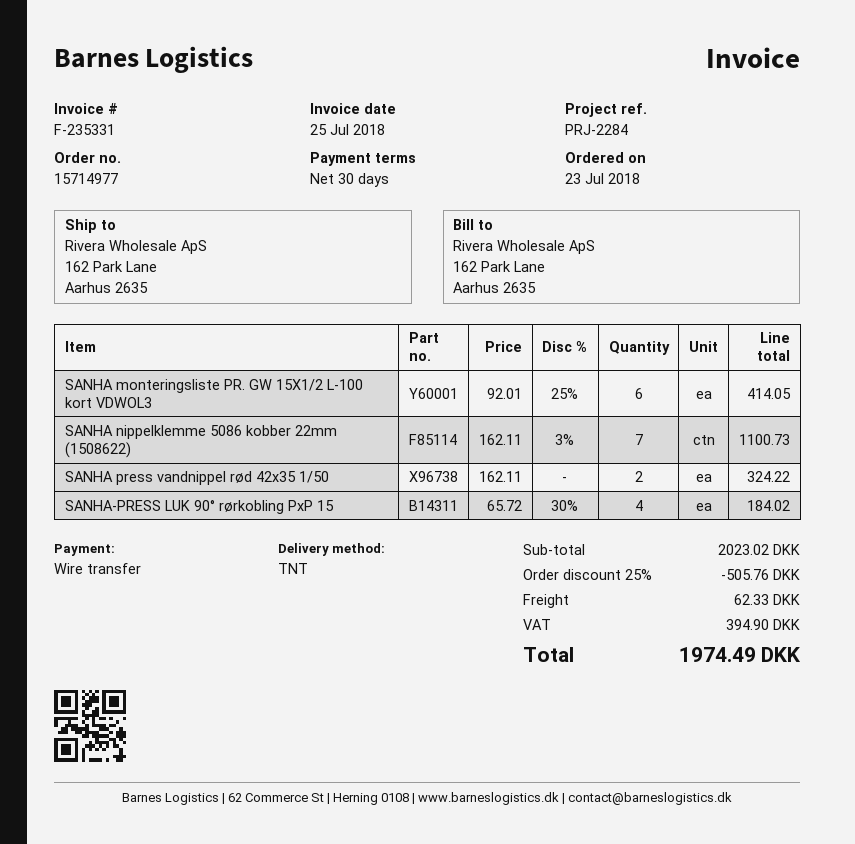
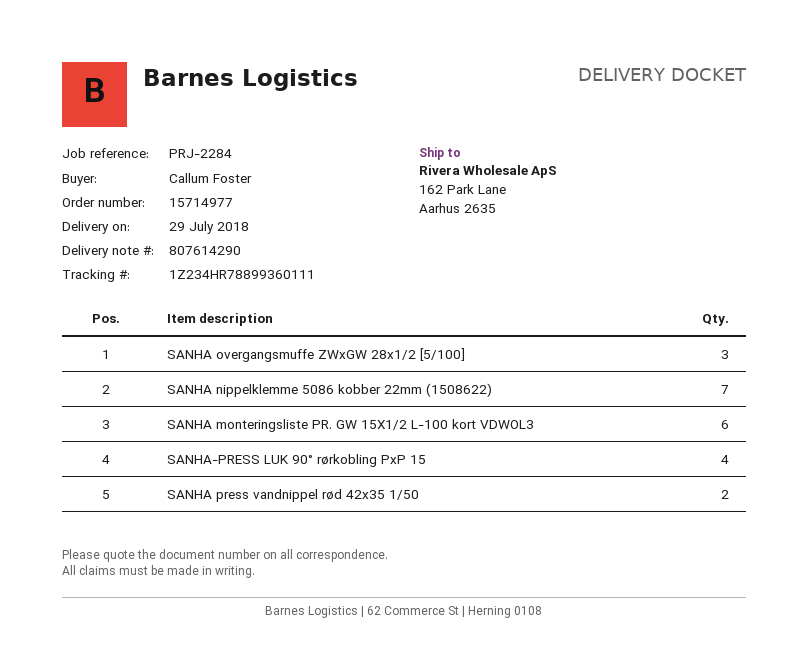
SANHA overgangsmuffe ZWxGW 28x1/2 [5/100]: none -> 3

